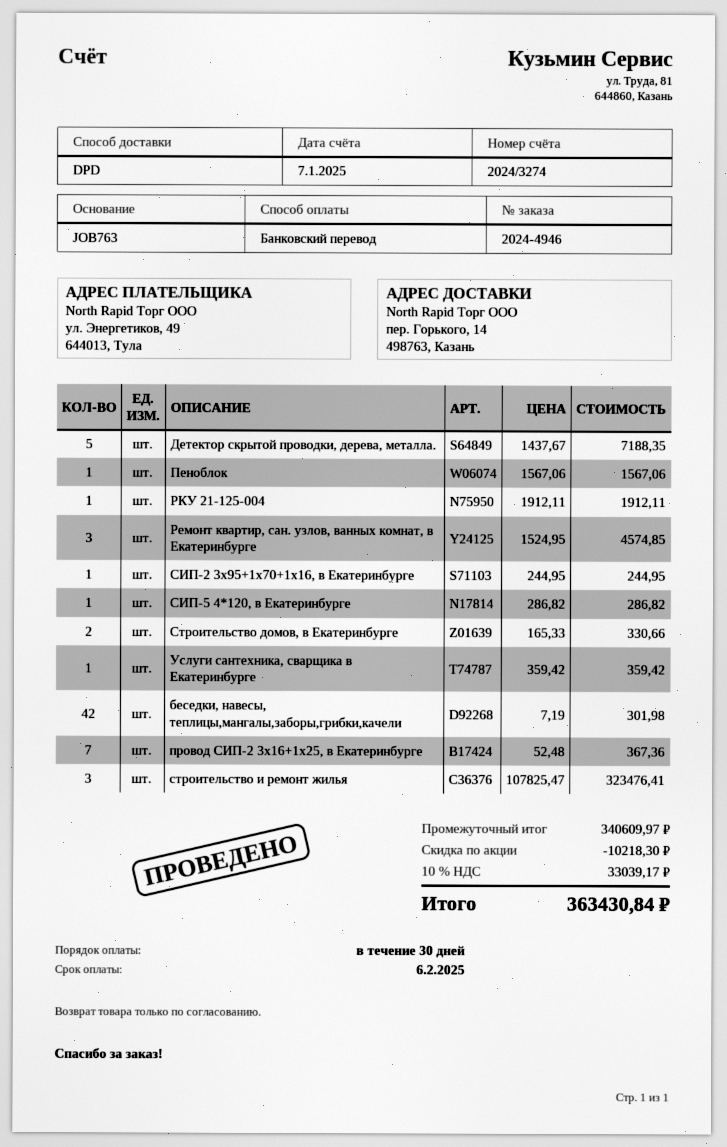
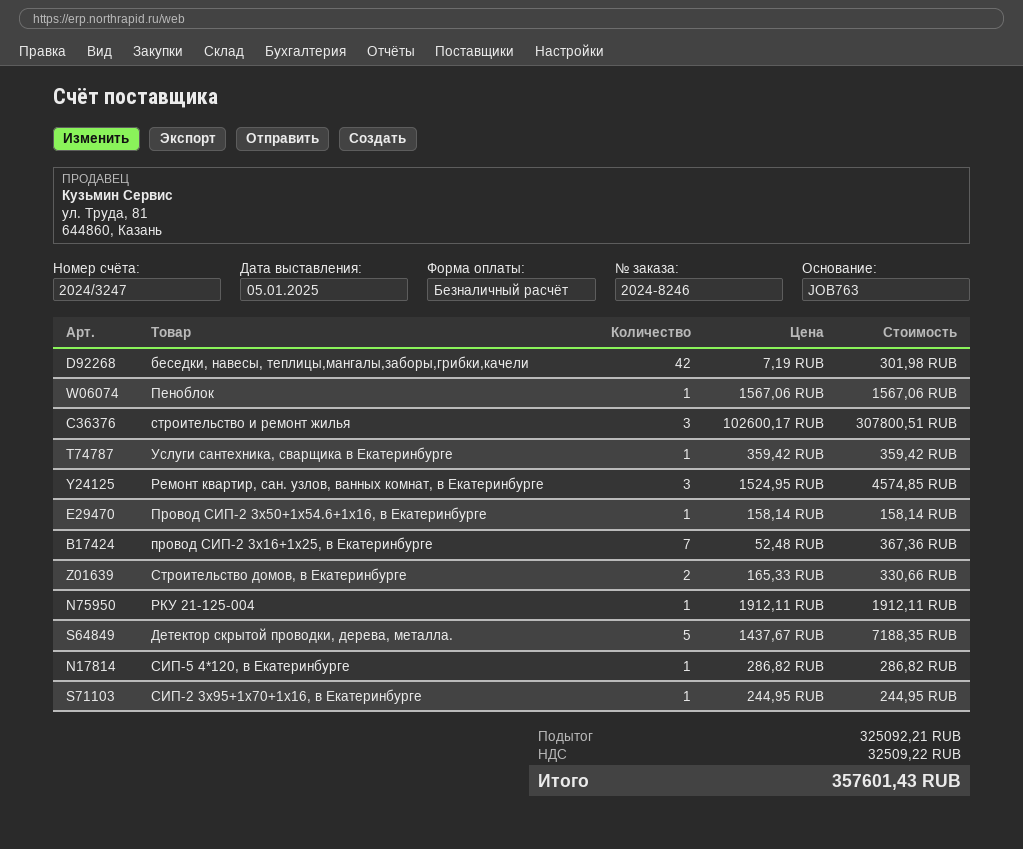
order number: 2024-4946 -> 2024-8246
invoice number: 2024/3274 -> 2024/3247
invoice date: 2025-01-07 -> 2025-01-05
строительство и ремонт жилья: 3 x 107825.47 = 323476.41 -> 3 x 102600.17 = 307800.51
Провод СИП-2 3х50+1х54.6+1х16, в Екатеринбурге: none -> 1 x 158.14 = 158.14
subtotal: 340609.97 -> 325092.21
discount: 10218.30 -> none
tax: 33039.17 -> 32509.22
total: 363430.84 -> 357601.43

